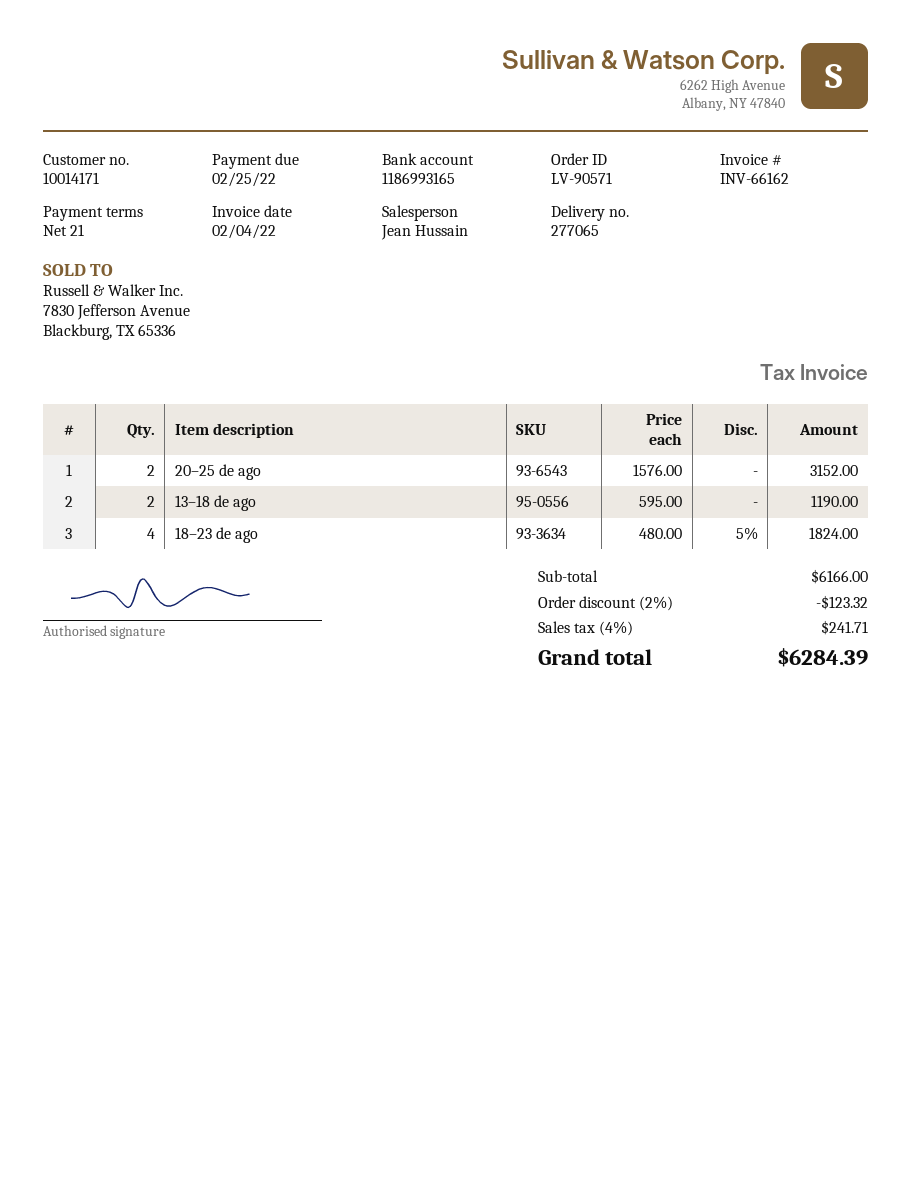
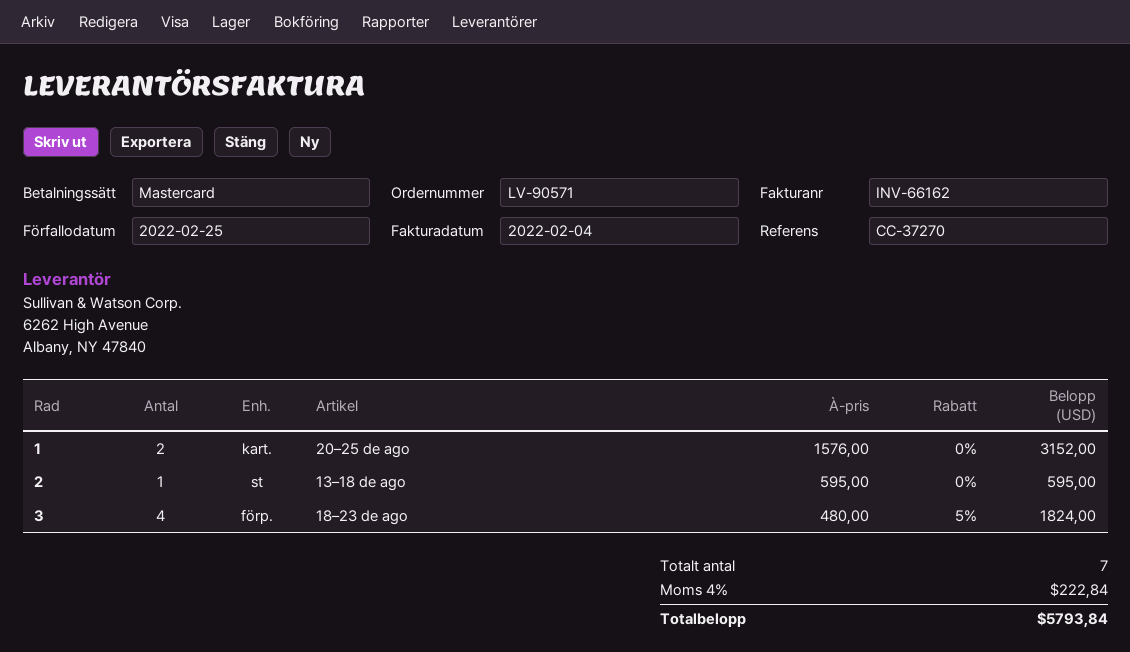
13–18 de ago: 2 x 595.00 = 1190.00 -> 1 x 595.00 = 595.00
discount: 2% = 123.32 -> none
tax: 4% = 241.71 -> 4% = 222.84
total: 6284.39 -> 5793.84

